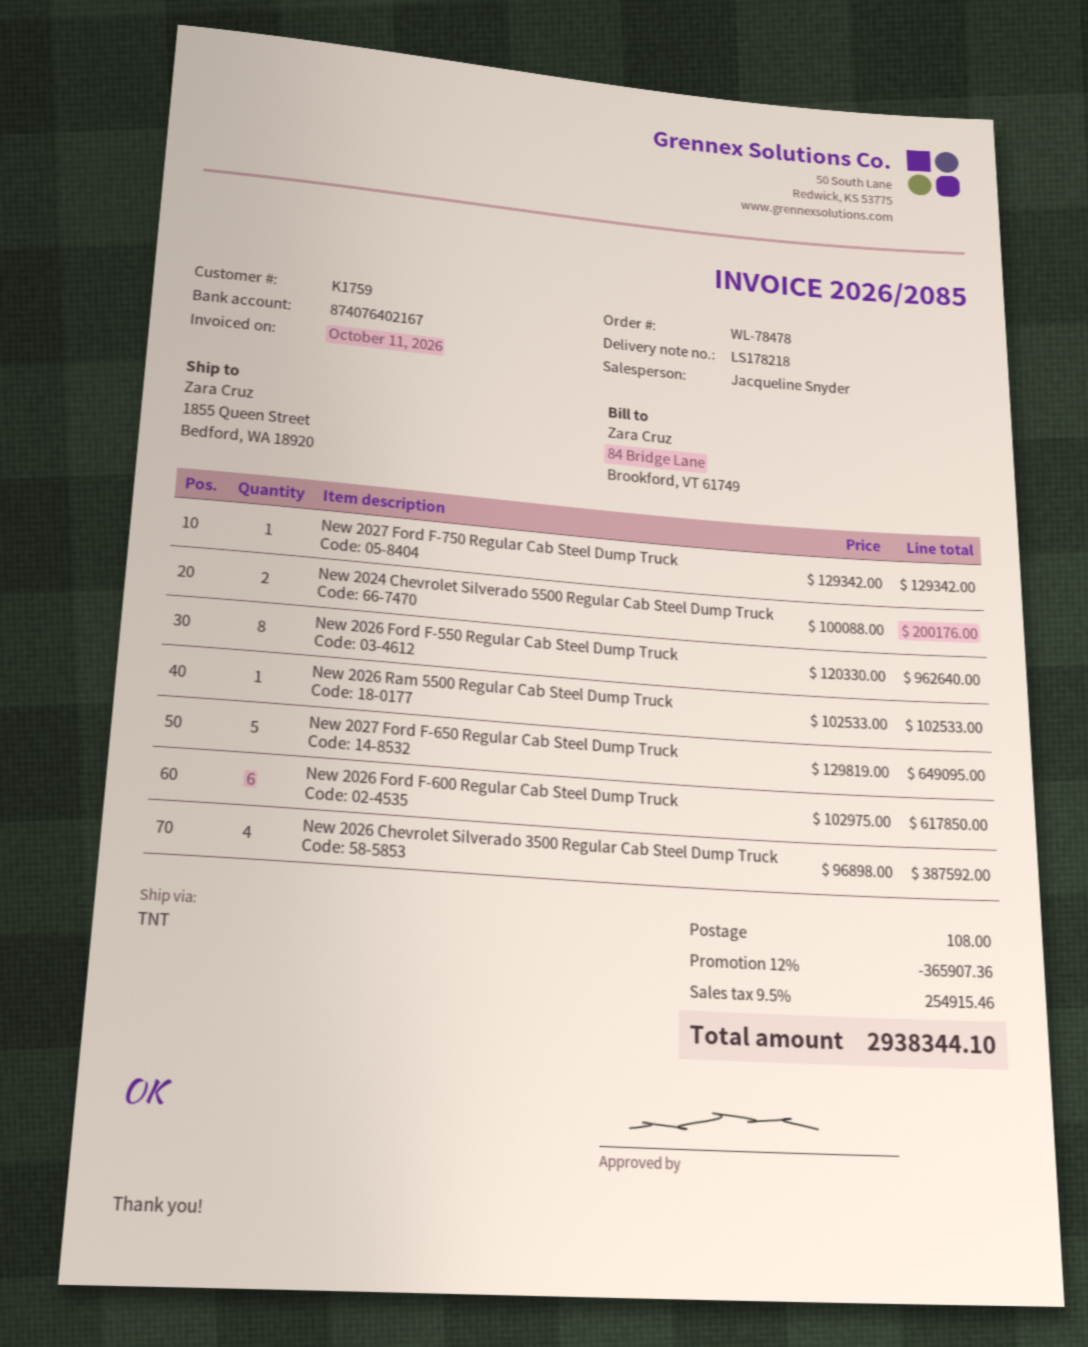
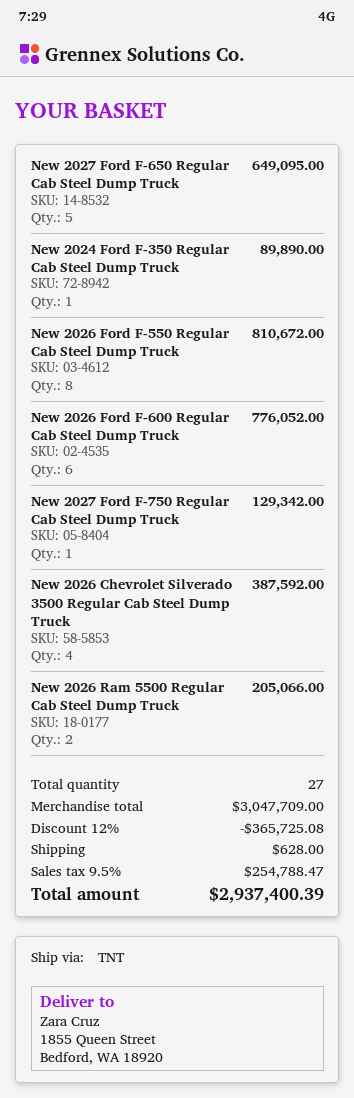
New 2024 Chevrolet Silverado 5500 Regular Cab Steel Dump Truck: 2 for 200176.00 -> none
New 2026 Ford F-550 Regular Cab Steel Dump Truck: 8 for 962640.00 -> 8 for 810672.00
New 2026 Ram 5500 Regular Cab Steel Dump Truck: 1 for 102533.00 -> 2 for 205066.00
New 2026 Ford F-600 Regular Cab Steel Dump Truck: 6 for 617850.00 -> 6 for 776052.00
New 2024 Ford F-350 Regular Cab Steel Dump Truck: none -> 1 for 89890.00
discount: 12% = 365907.36 -> 12% = 365725.08
shipping: 108.00 -> 628.00
tax: 9.5% = 254915.46 -> 9.5% = 254788.47
total: 2938344.10 -> 2937400.39

